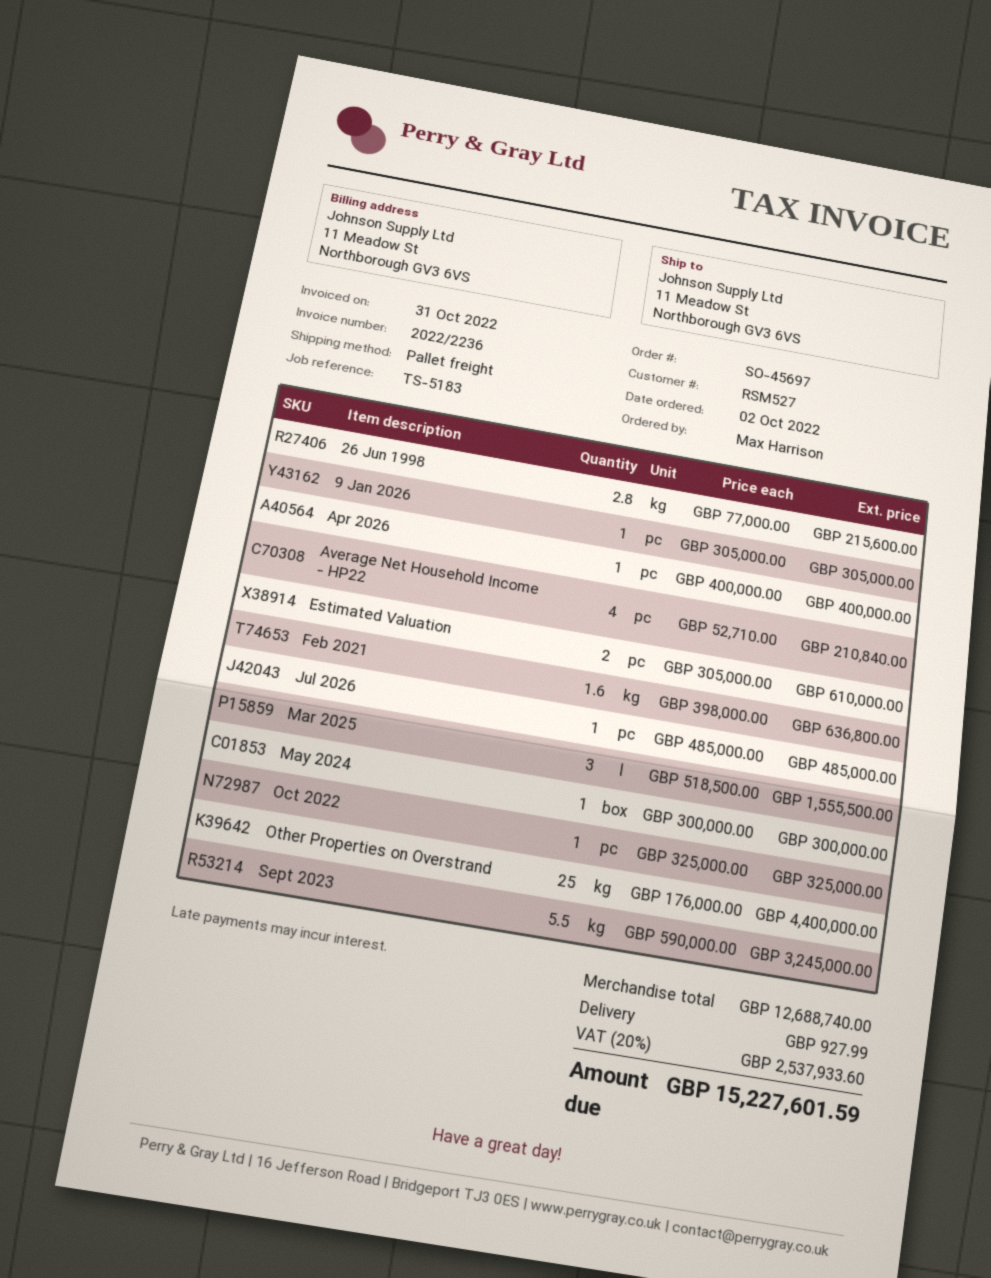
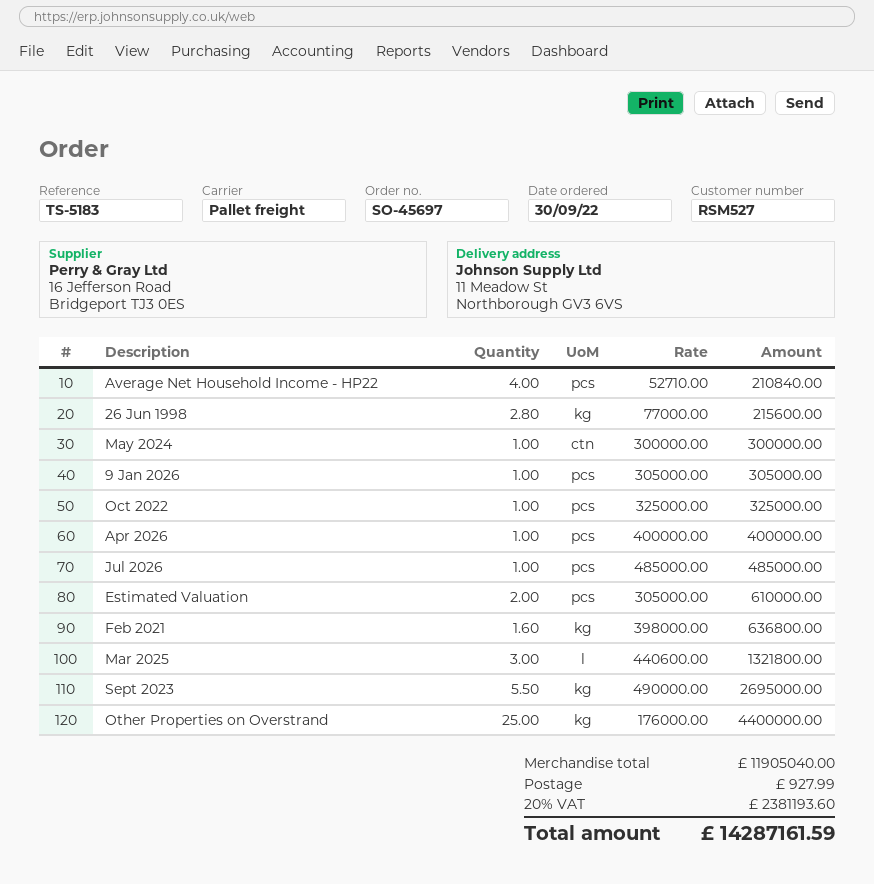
order date: 2022-10-02 -> 2022-09-30
Mar 2025: 3 x 518500.00 = 1555500.00 -> 3 x 440600.00 = 1321800.00
Sept 2023: 5.5 x 590000.00 = 3245000.00 -> 5.5 x 490000.00 = 2695000.00
subtotal: 12688740.00 -> 11905040.00
tax: 20% = 2537933.60 -> 20% = 2381193.60
total: 15227601.59 -> 14287161.59

